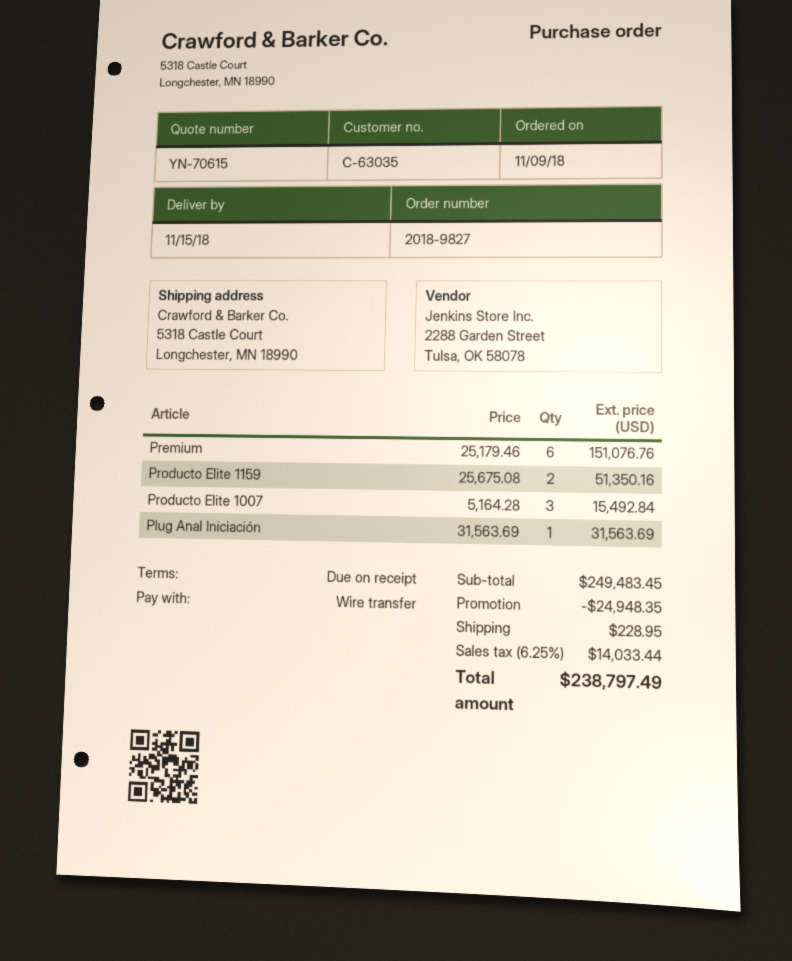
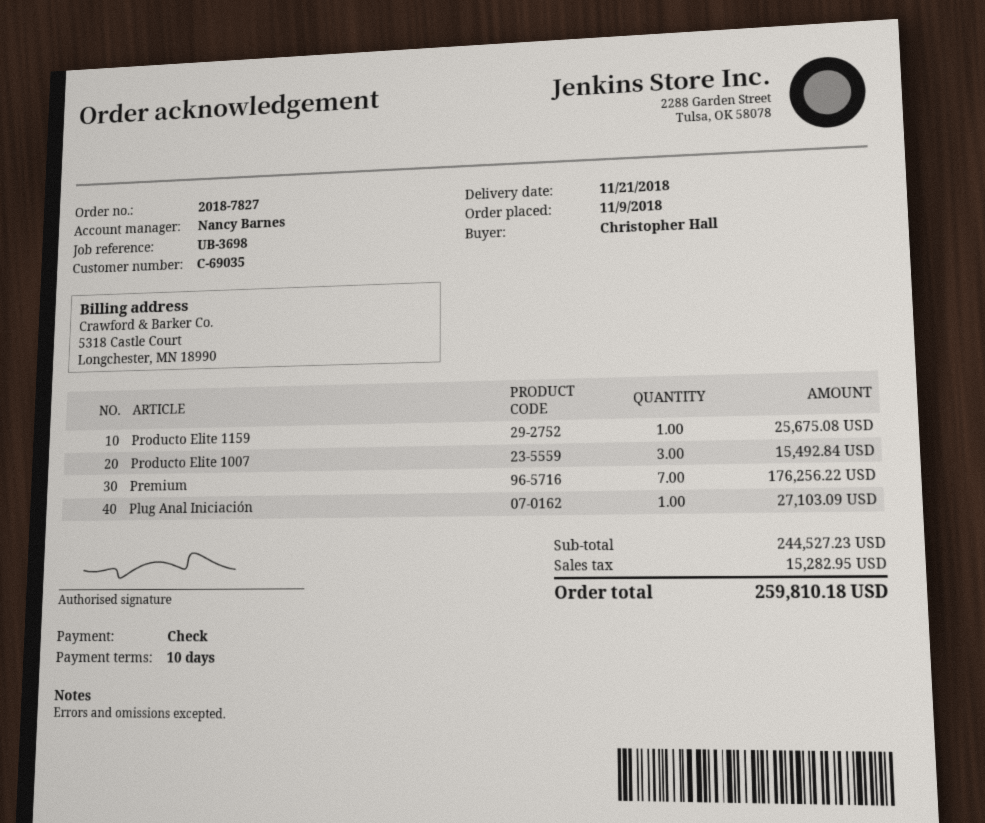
order number: 2018-9827 -> 2018-7827
delivery date: 2018-11-15 -> 2018-11-21
payment terms: on receipt -> 10 days
customer number: C-63035 -> C-69035
payment method: bank transfer -> cheque
Premium: 6 for 151076.76 -> 7 for 176256.22
Producto Elite 1159: 2 for 51350.16 -> 1 for 25675.08
Plug Anal Iniciación: 1 for 31563.69 -> 1 for 27103.09
subtotal: 249483.45 -> 244527.23
discount: 24948.35 -> none
shipping: 228.95 -> none
tax: 14033.44 -> 15282.95
total: 238797.49 -> 259810.18

